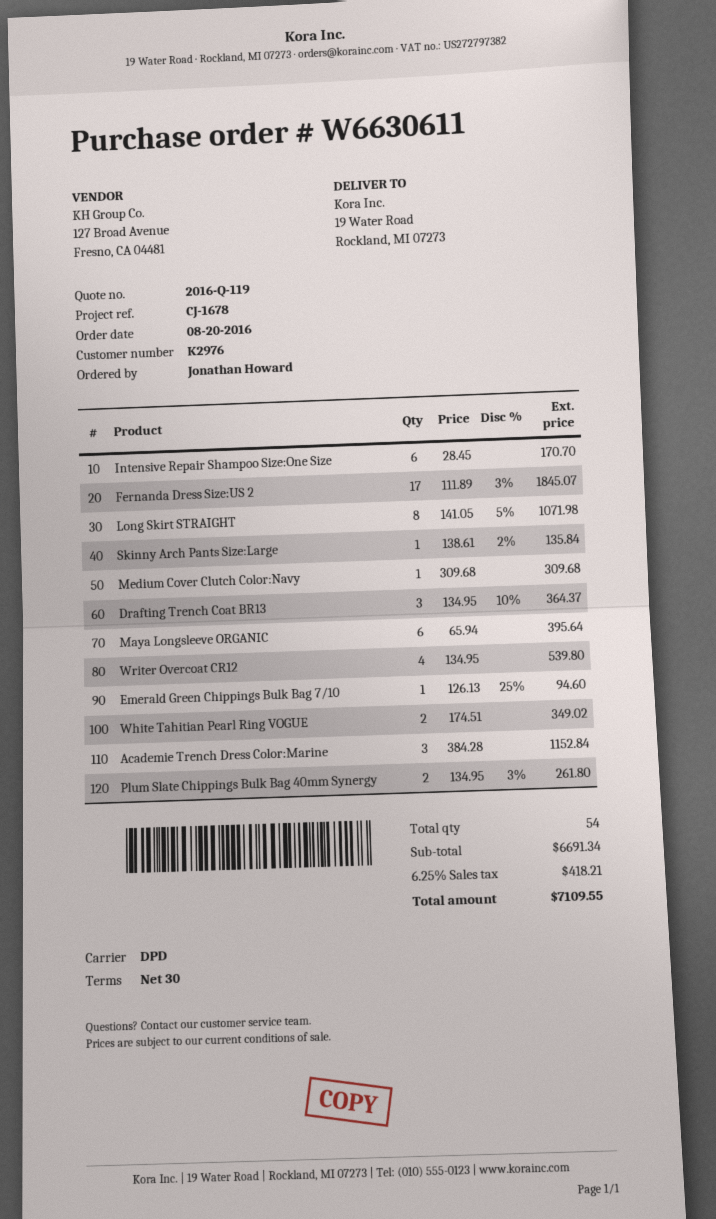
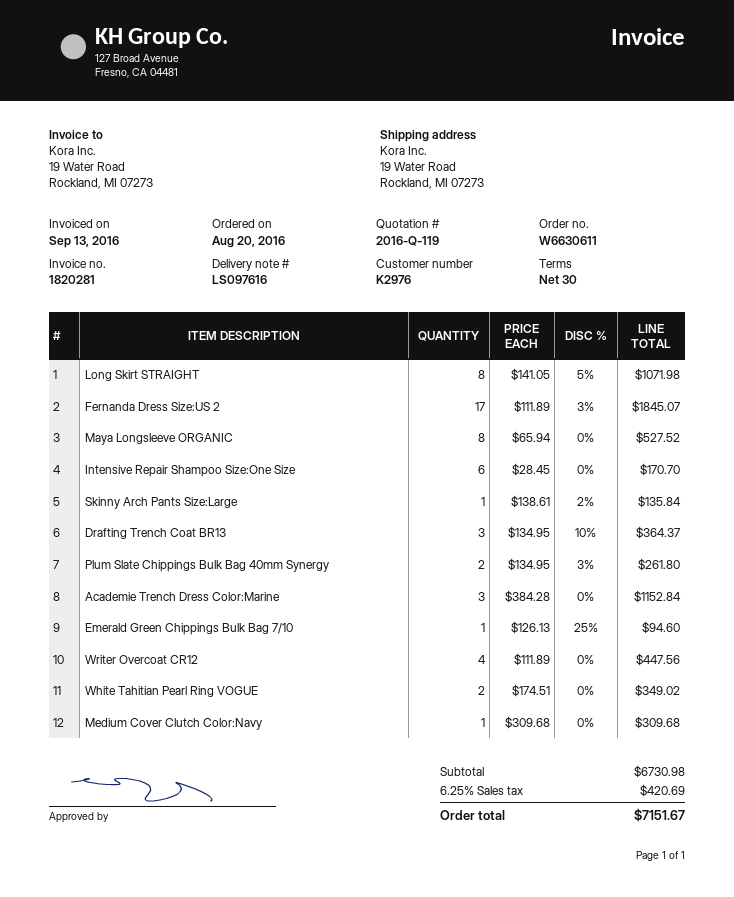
Maya Longsleeve ORGANIC: 6 x 65.94 = 395.64 -> 8 x 65.94 = 527.52
Writer Overcoat CR12: 4 x 134.95 = 539.80 -> 4 x 111.89 = 447.56
subtotal: 6691.34 -> 6730.98
tax: 6.25% = 418.21 -> 6.25% = 420.69
total: 7109.55 -> 7151.67

